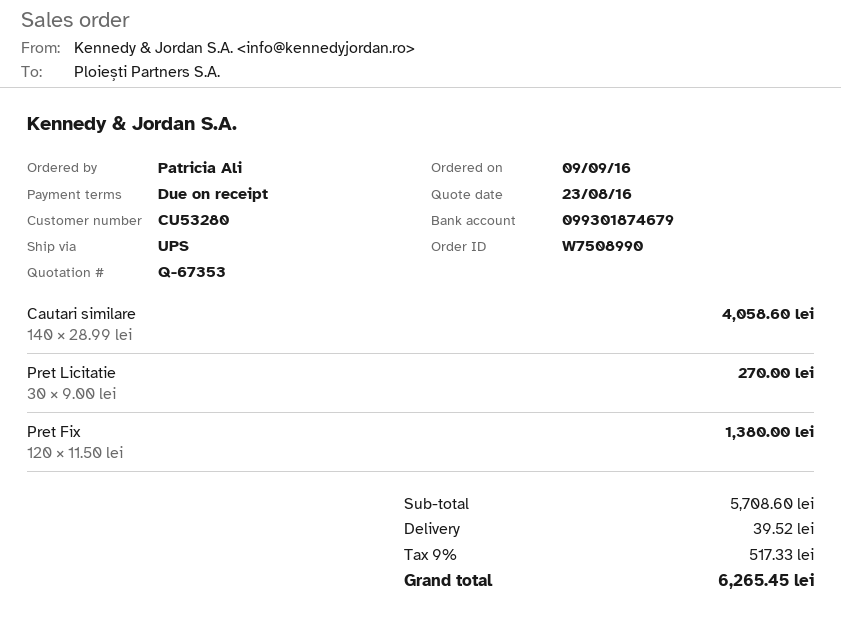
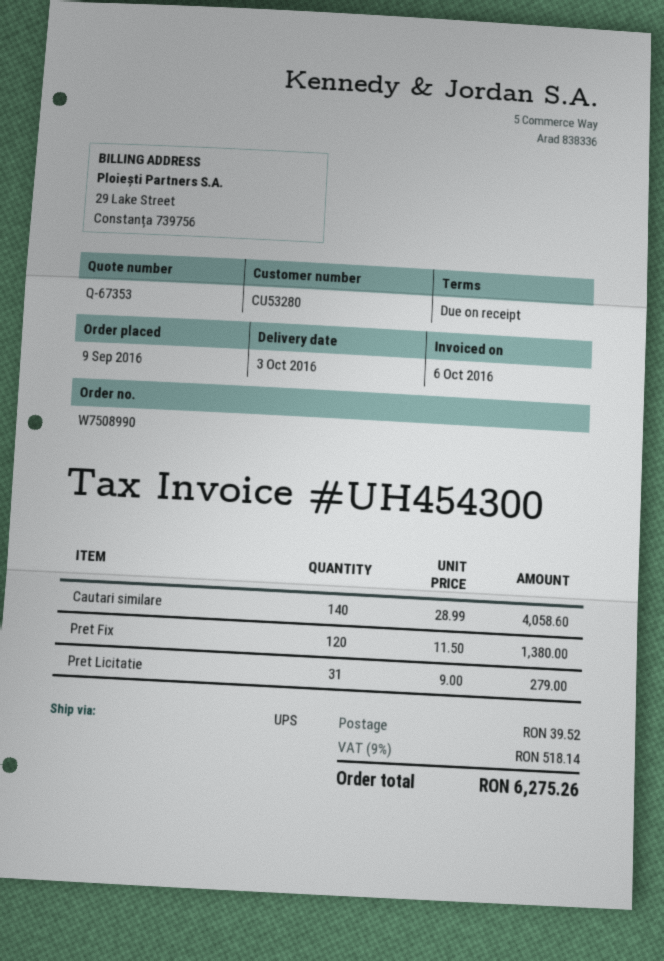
Pret Licitatie: 30 x 9.00 = 270.00 -> 31 x 9.00 = 279.00
tax: 9% = 517.33 -> 9% = 518.14
total: 6265.45 -> 6275.26

